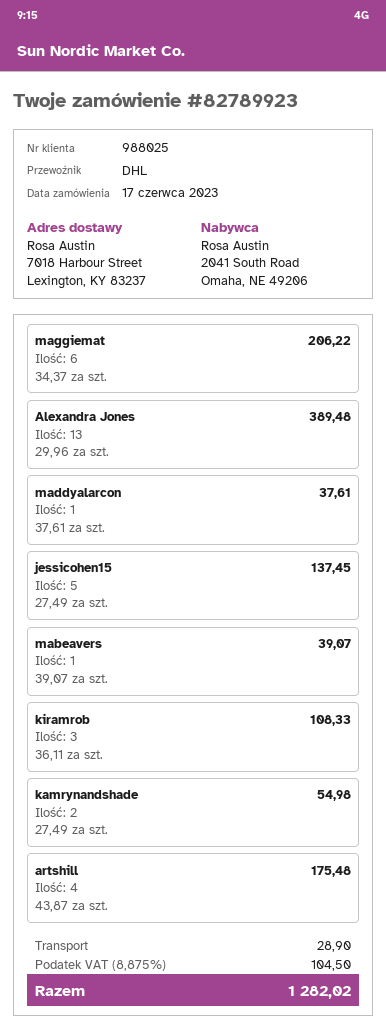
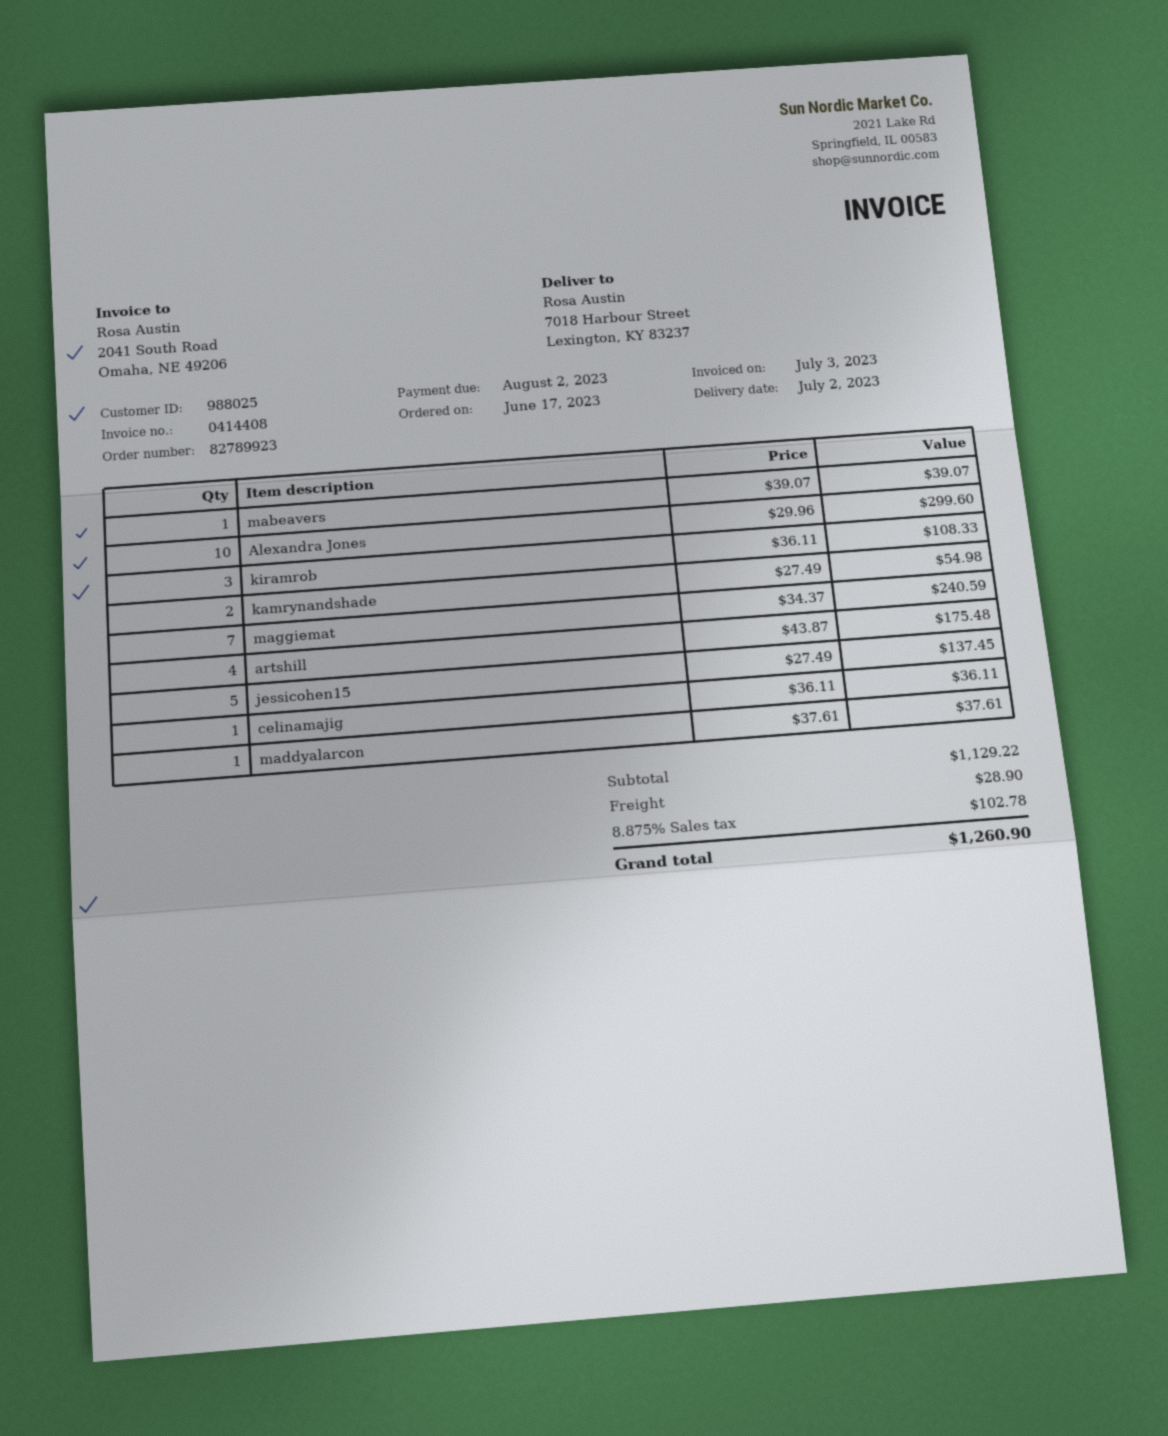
maggiemat: 6 x 34.37 = 206.22 -> 7 x 34.37 = 240.59
Alexandra Jones: 13 x 29.96 = 389.48 -> 10 x 29.96 = 299.60
celinamajig: none -> 1 x 36.11 = 36.11
tax: 8.875% = 104.50 -> 8.875% = 102.78
total: 1282.02 -> 1260.90

